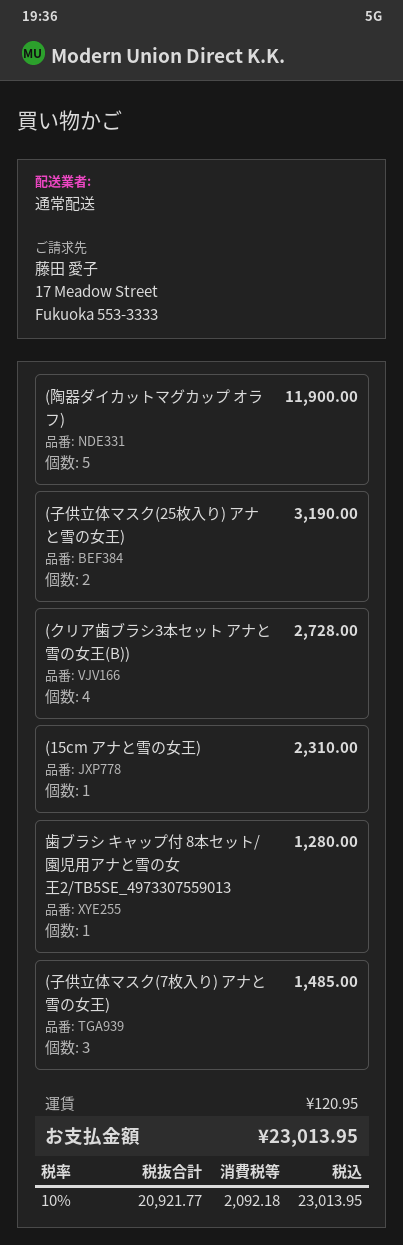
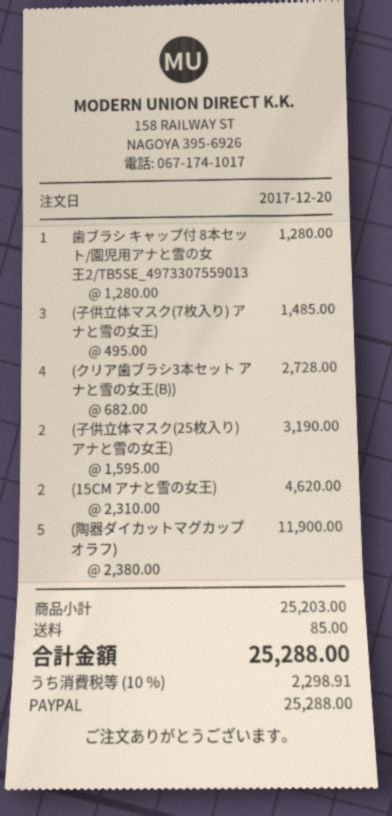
(15cm アナと雪の女王): 1 for 2310.00 -> 2 for 4620.00
shipping: 120.95 -> 85.00
tax: 10% = 2092.18 -> 10% = 2298.91
total: 23013.95 -> 25288.00

